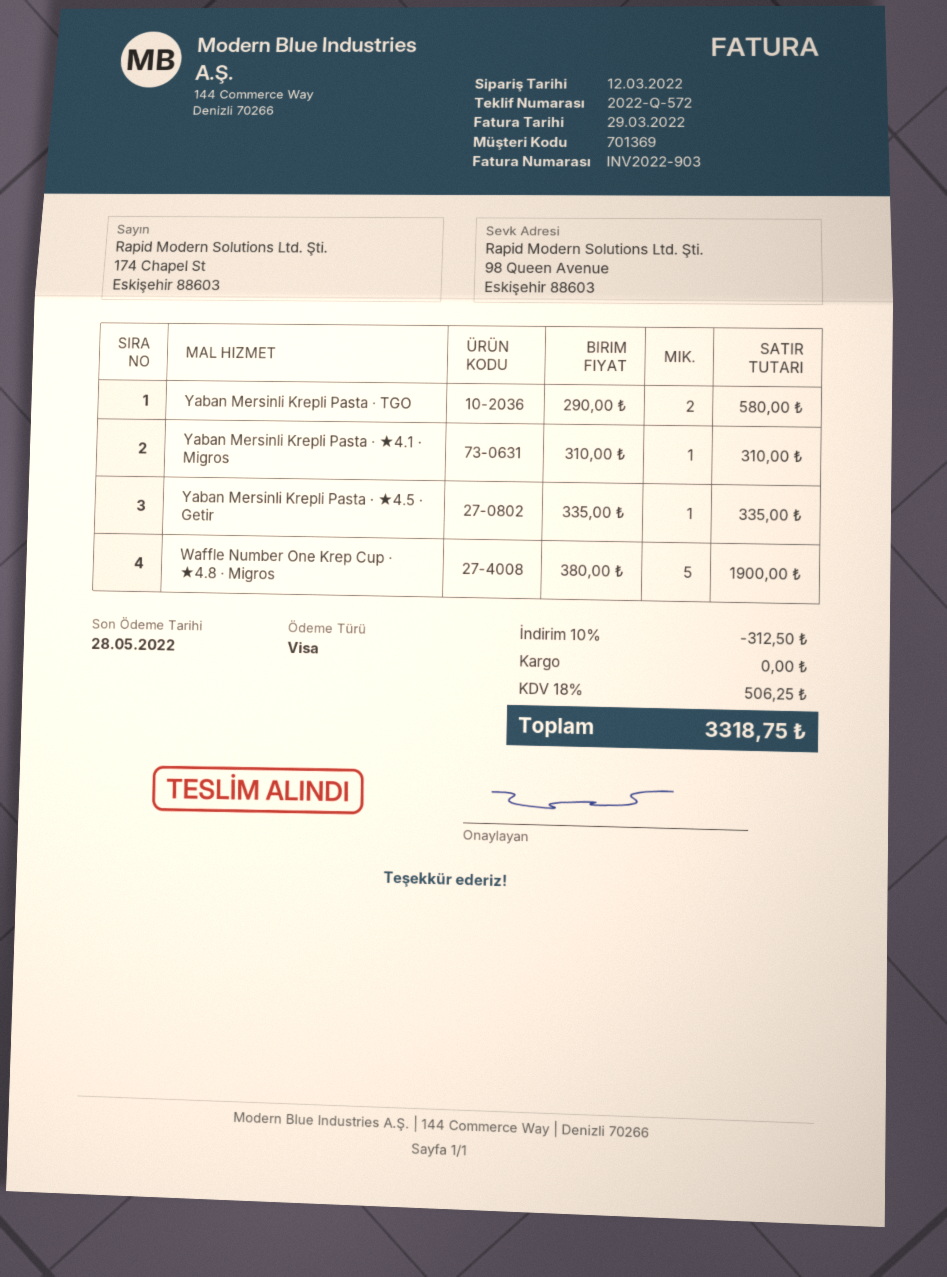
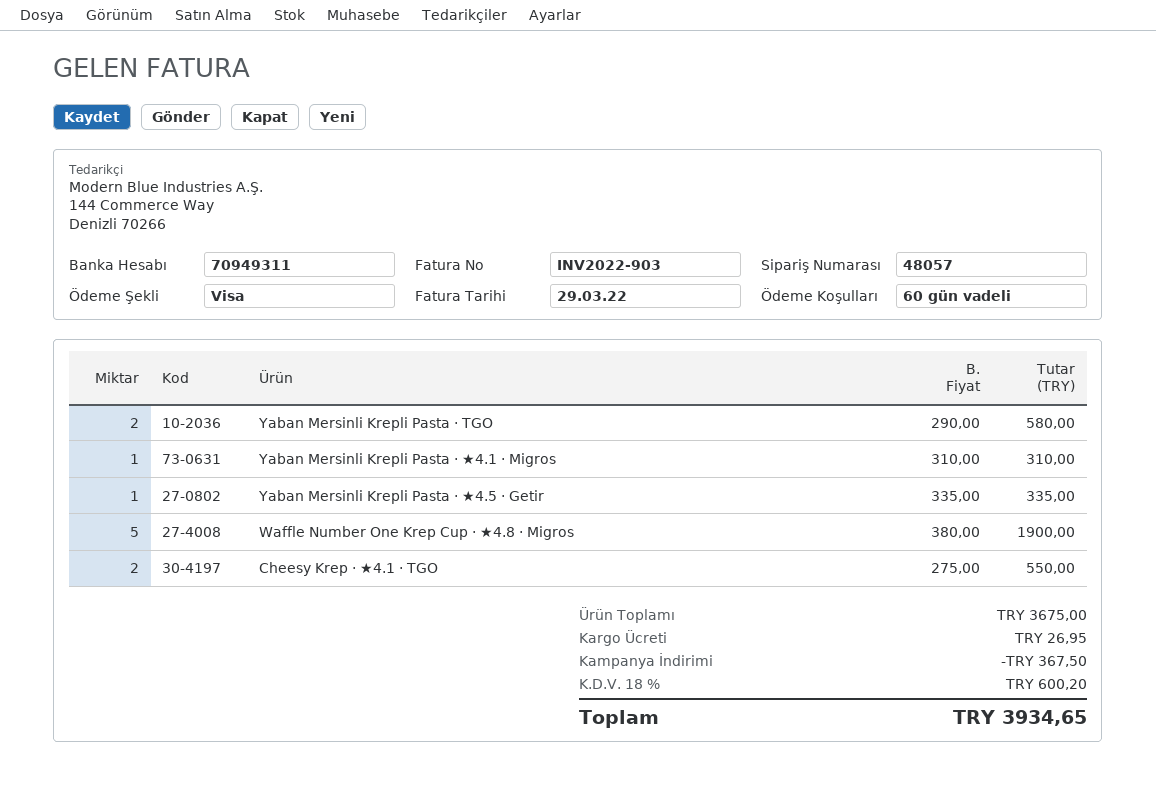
Cheesy Krep · ★4.1 · TGO: none -> 2 x 275.00 = 550.00
discount: 312.50 -> 367.50
shipping: 0.00 -> 26.95
tax: 18% = 506.25 -> 18% = 600.20
total: 3318.75 -> 3934.65

